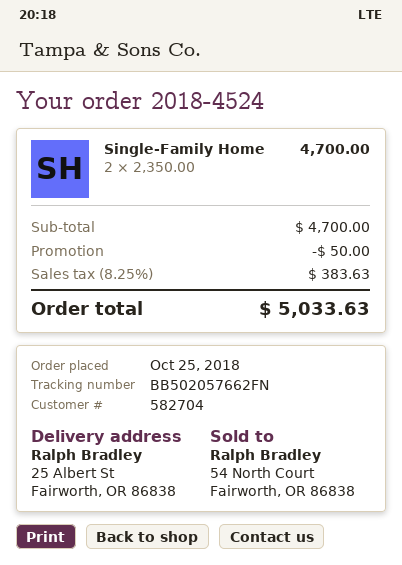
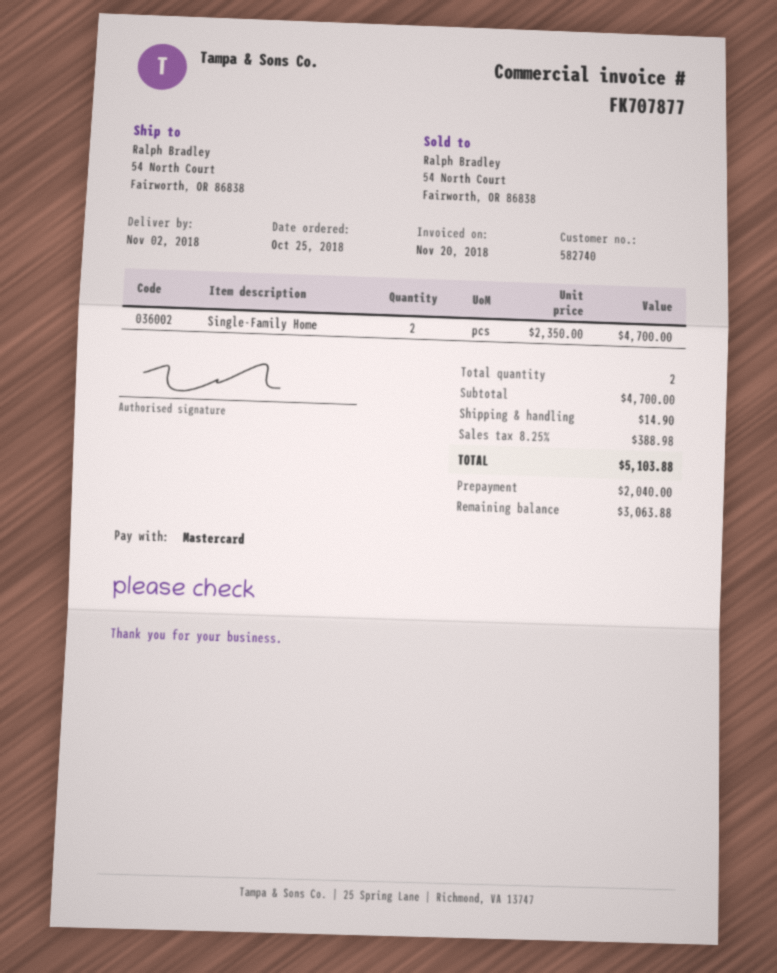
customer number: 582704 -> 582740
ship to: 25 Albert St, Fairworth, OR 86838 -> 54 North Court, Fairworth, OR 86838
discount: 50.00 -> none
shipping: none -> 14.90
tax: 8.25% = 383.63 -> 8.25% = 388.98
total: 5033.63 -> 5103.88

